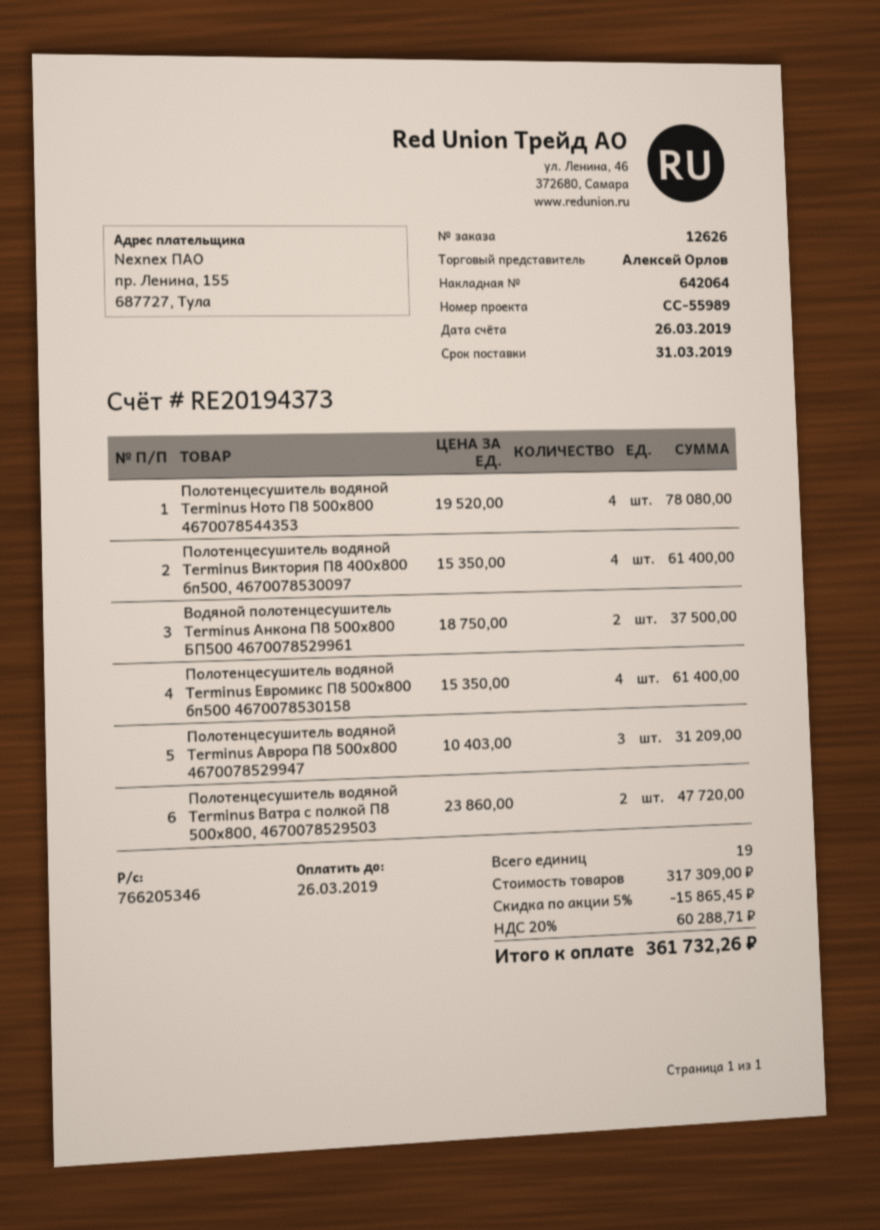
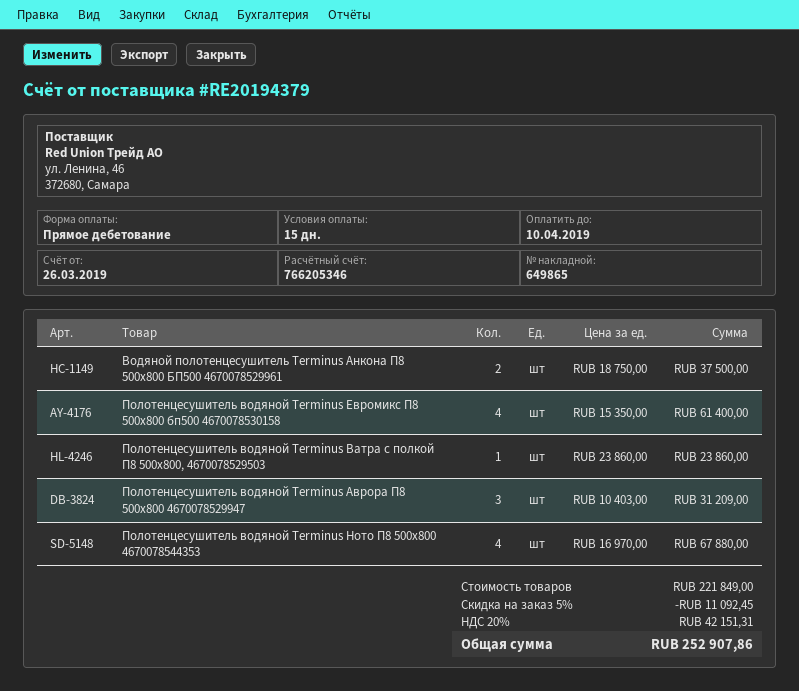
delivery note number: 642064 -> 649865
invoice number: RE20194373 -> RE20194379
due date: 2019-03-26 -> 2019-04-10
Полотенцесушитель водяной Terminus Ното П8 500x800 4670078544353: 4 x 19520.00 = 78080.00 -> 4 x 16970.00 = 67880.00
Полотенцесушитель водяной Terminus Виктория П8 400x800 бп500, 4670078530097: 4 x 15350.00 = 61400.00 -> none
Полотенцесушитель водяной Terminus Ватра с полкой П8 500x800, 4670078529503: 2 x 23860.00 = 47720.00 -> 1 x 23860.00 = 23860.00
subtotal: 317309.00 -> 221849.00
discount: 5% = 15865.45 -> 5% = 11092.45
tax: 20% = 60288.71 -> 20% = 42151.31
total: 361732.26 -> 252907.86

